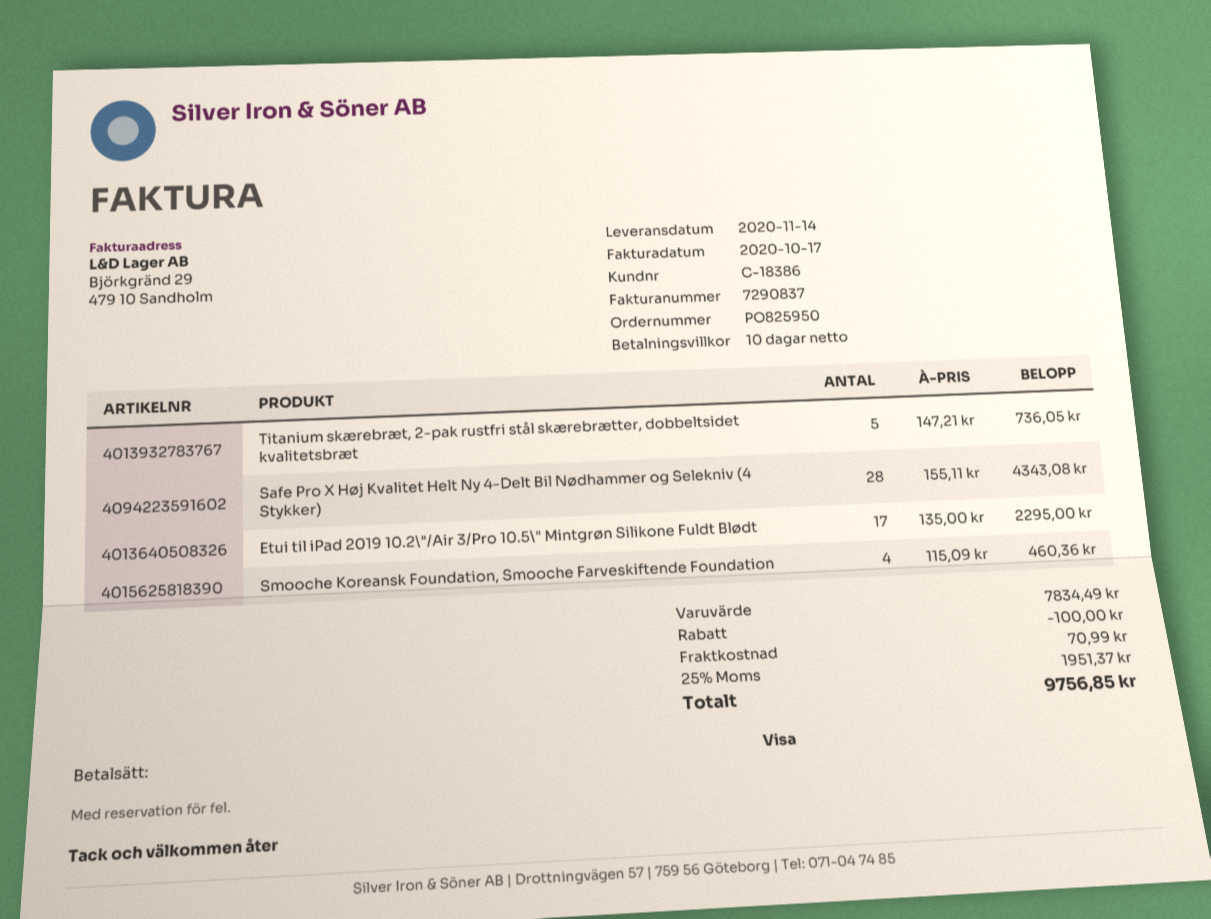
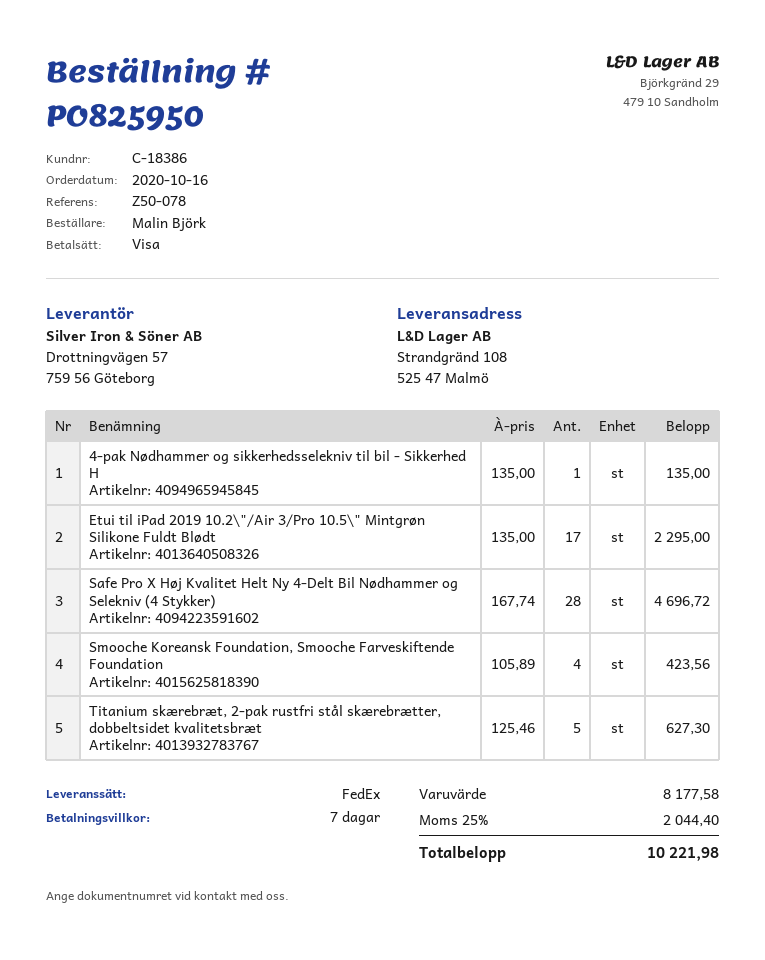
payment terms: 10 days -> 7 days
Titanium skærebræt, 2-pak rustfri stål skærebrætter, dobbeltsidet kvalitetsbræt: 5 x 147.21 = 736.05 -> 5 x 125.46 = 627.30
Safe Pro X Høj Kvalitet Helt Ny 4-Delt Bil Nødhammer og Selekniv (4 Stykker): 28 x 155.11 = 4343.08 -> 28 x 167.74 = 4696.72
Smooche Koreansk Foundation, Smooche Farveskiftende Foundation: 4 x 115.09 = 460.36 -> 4 x 105.89 = 423.56
4-pak Nødhammer og sikkerhedsselekniv til bil - Sikkerhed H: none -> 1 x 135.00 = 135.00
subtotal: 7834.49 -> 8177.58
discount: 100.00 -> none
shipping: 70.99 -> none
tax: 25% = 1951.37 -> 25% = 2044.40
total: 9756.85 -> 10221.98

